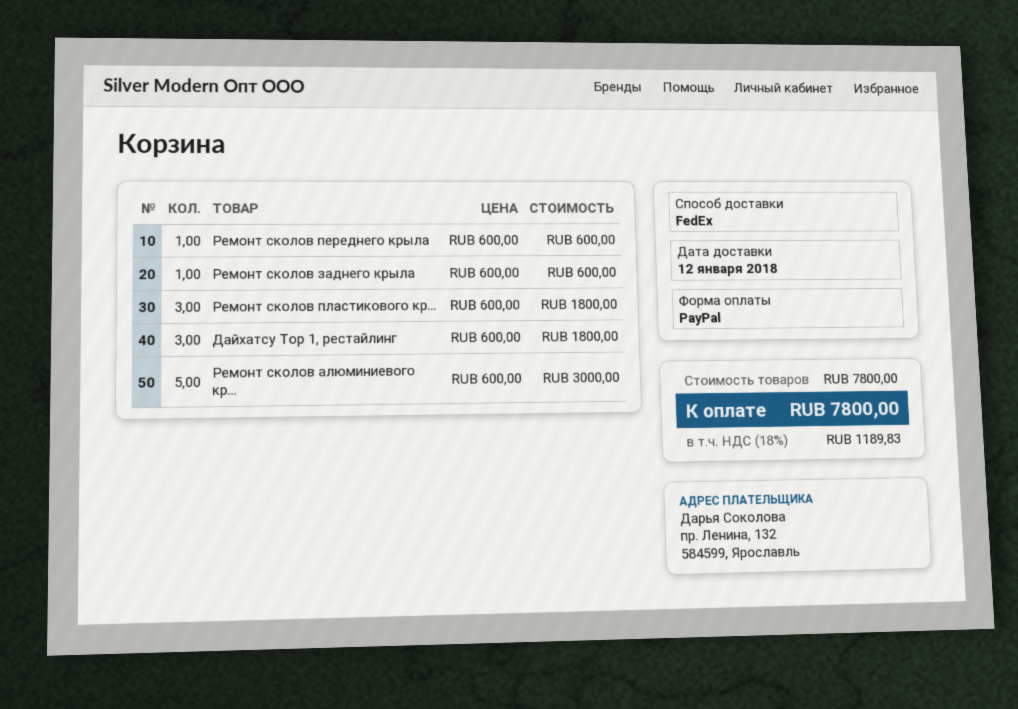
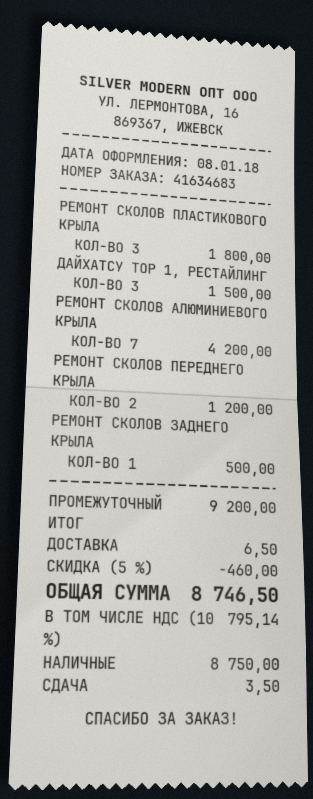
payment method: PayPal -> cash
Ремонт сколов переднего крыла: 1 for 600.00 -> 2 for 1200.00
Ремонт сколов заднего крыла: 1 for 600.00 -> 1 for 500.00
Дайхатсу Тор 1, рестайлинг: 3 for 1800.00 -> 3 for 1500.00
Ремонт сколов алюминиевого кр...: 5 for 3000.00 -> 7 for 4200.00
subtotal: 7800.00 -> 9200.00
discount: none -> 5% = 460.00
shipping: none -> 6.50
tax: 18% = 1189.83 -> 10% = 795.14
total: 7800.00 -> 8746.50

